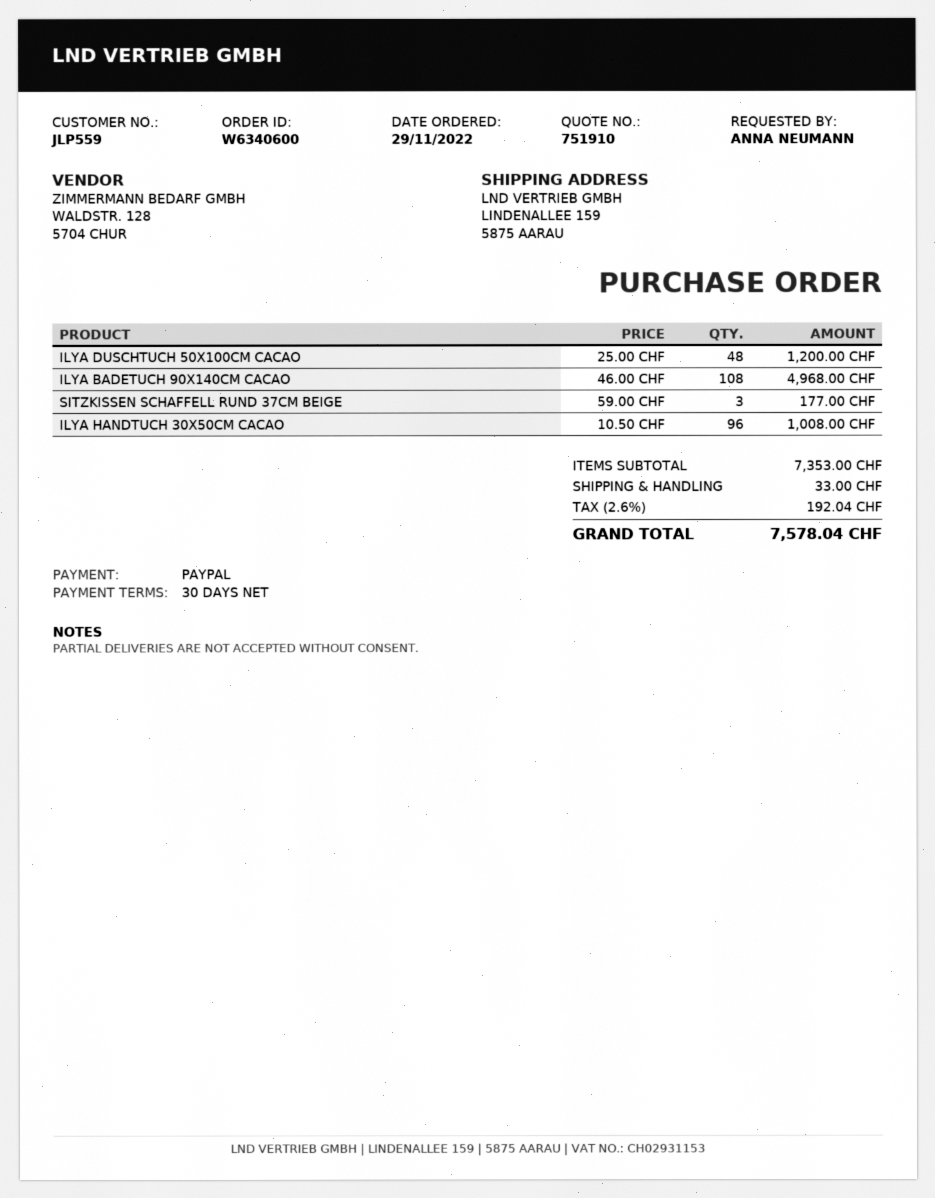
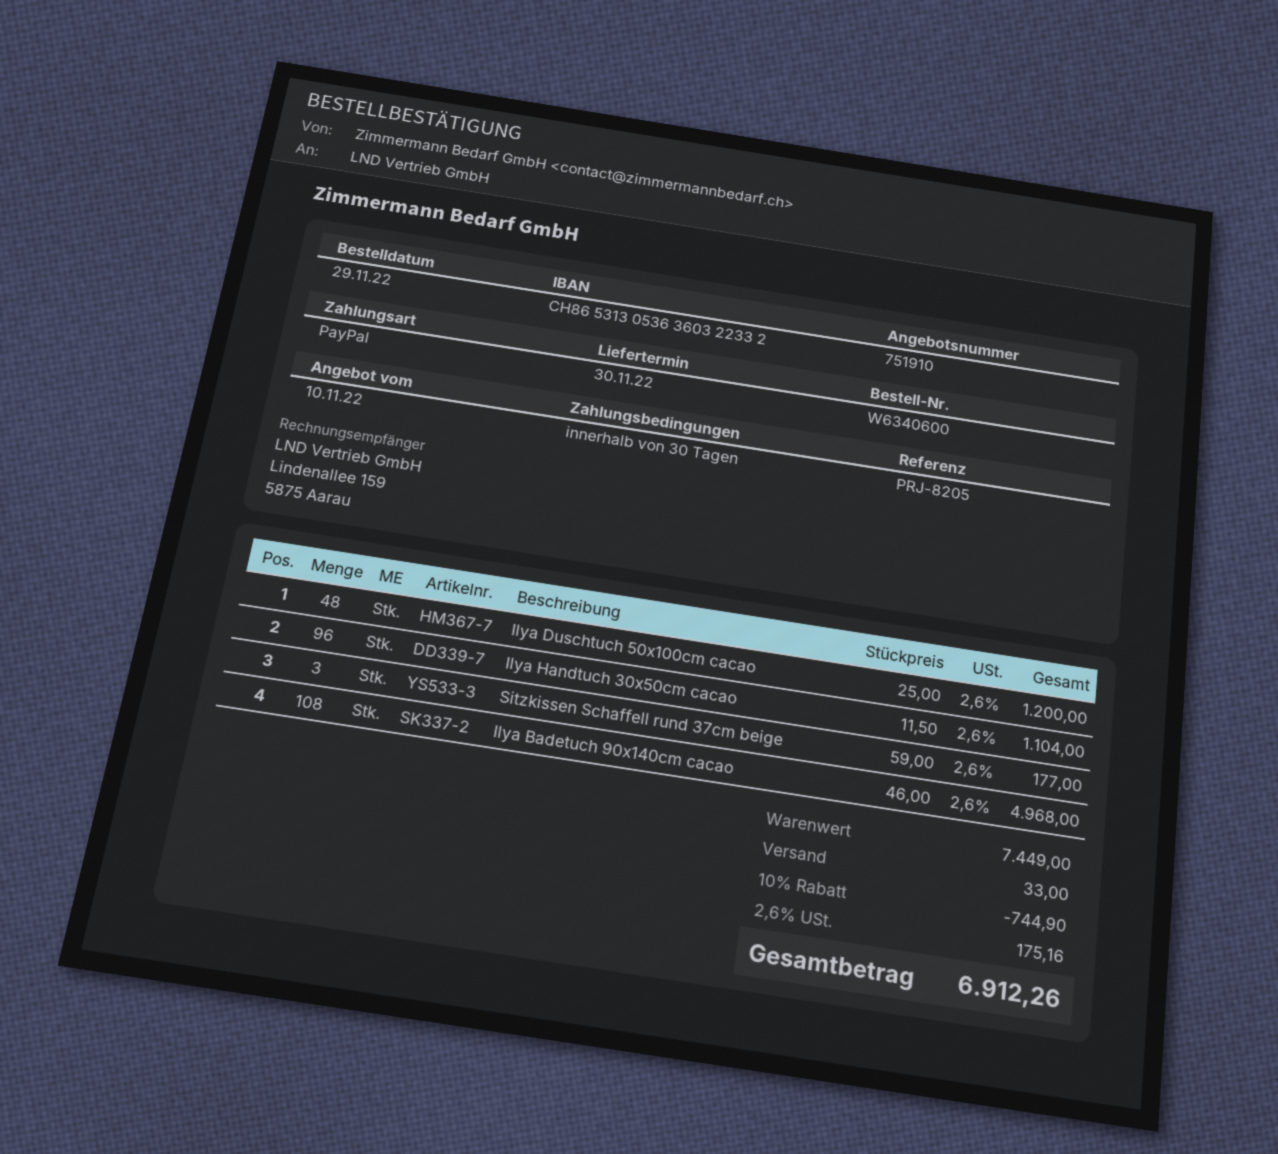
ILYA HANDTUCH 30X50CM CACAO: 96 x 10.50 = 1008.00 -> 96 x 11.50 = 1104.00
subtotal: 7353.00 -> 7449.00
discount: none -> 10% = 744.90
tax: 2.6% = 192.04 -> 2.6% = 175.16
total: 7578.04 -> 6912.26

